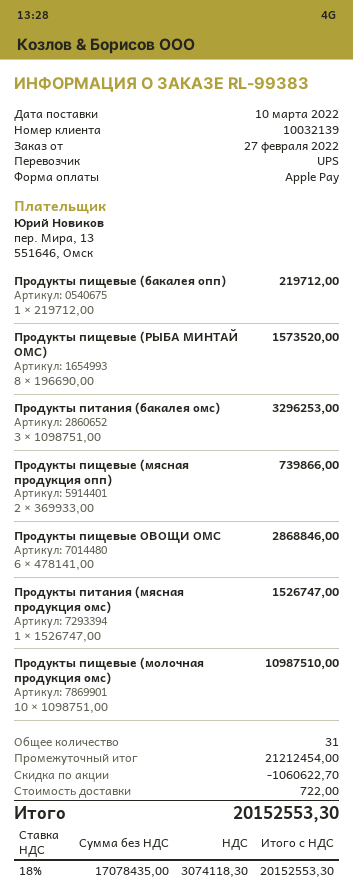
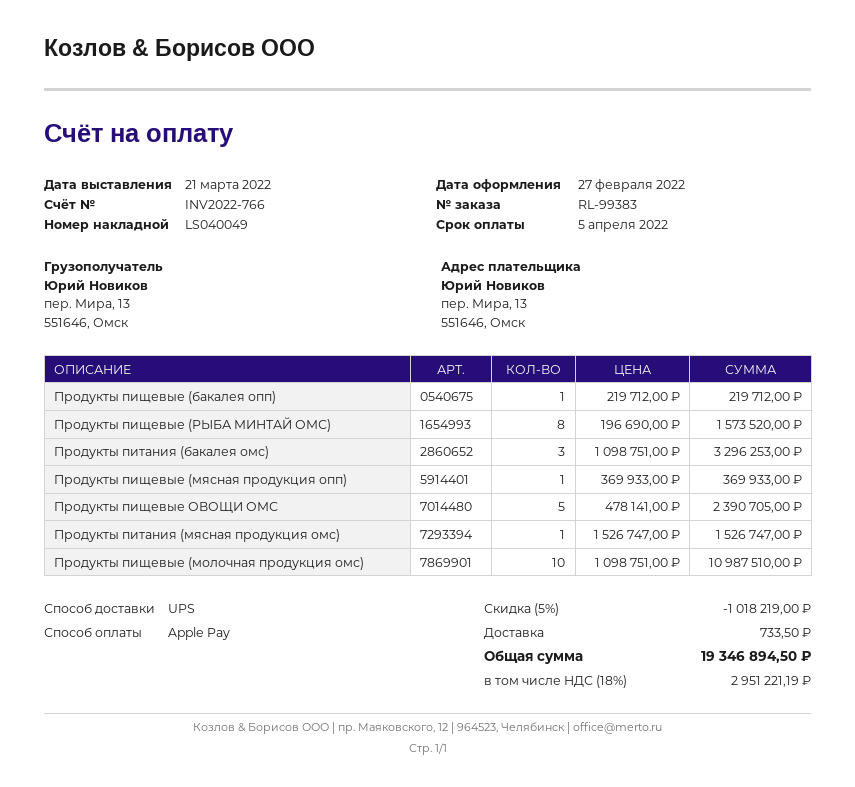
Продукты пищевые (мясная продукция опп): 2 x 369933.00 = 739866.00 -> 1 x 369933.00 = 369933.00
Продукты пищевые ОВОЩИ ОМС: 6 x 478141.00 = 2868846.00 -> 5 x 478141.00 = 2390705.00
discount: 1060622.70 -> 1018219.00
shipping: 722.00 -> 733.50
tax: 18% = 3074118.30 -> 18% = 2951221.19
total: 20152553.30 -> 19346894.50

